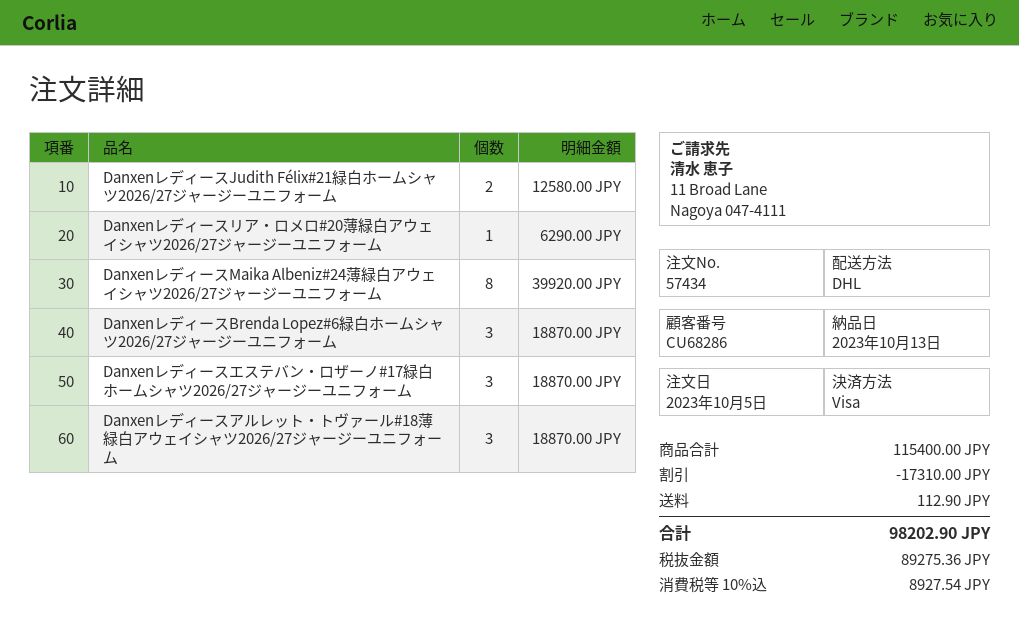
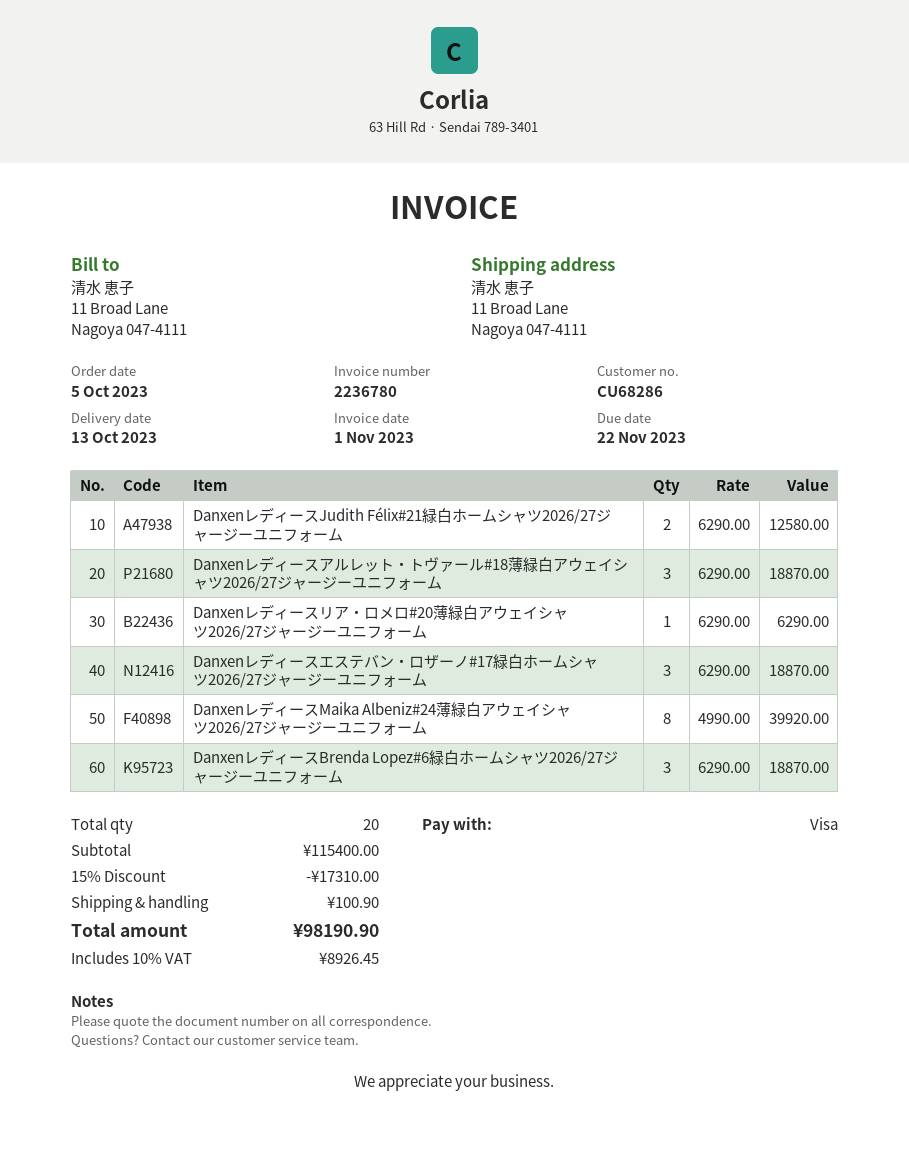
shipping: 112.90 -> 100.90
tax: 10% = 8927.54 -> 10% = 8926.45
total: 98202.90 -> 98190.90

